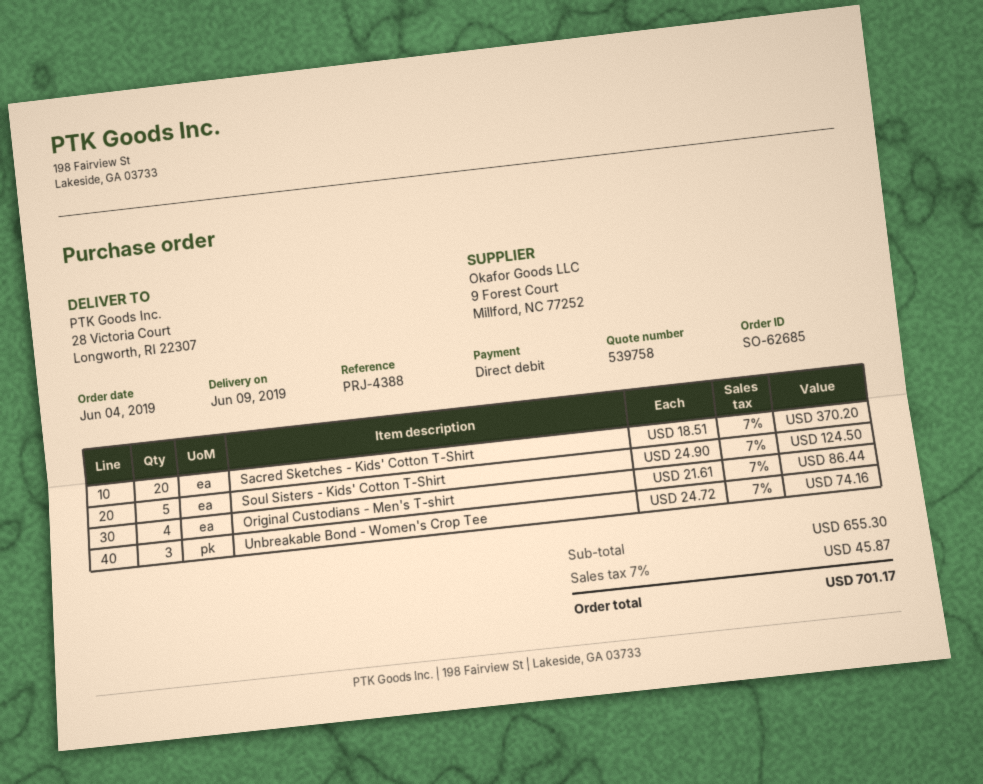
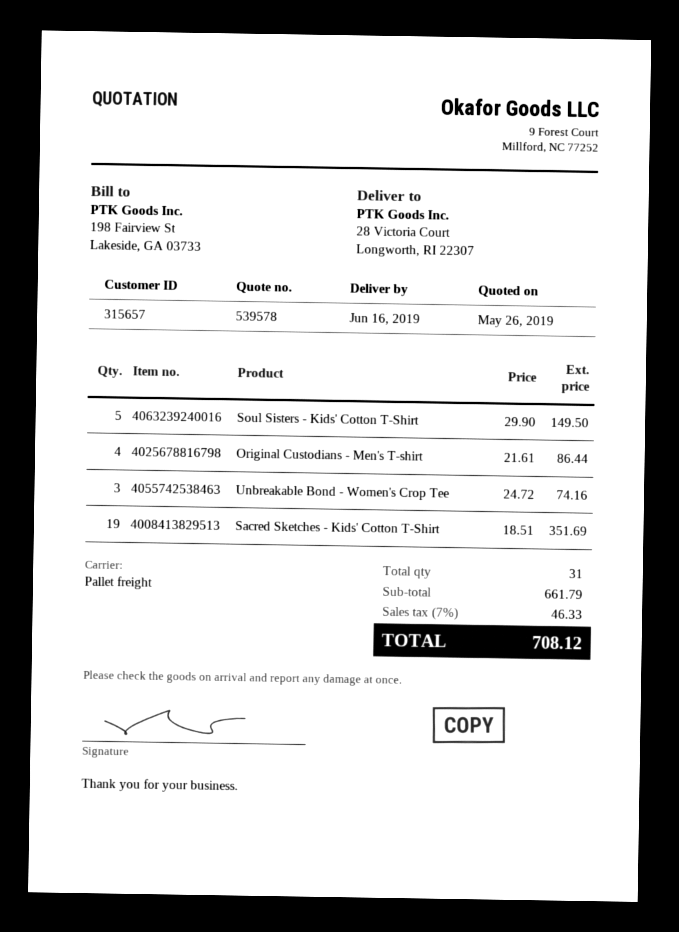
quote number: 539758 -> 539578
delivery date: 2019-06-09 -> 2019-06-16
Sacred Sketches - Kids' Cotton T-Shirt: 20 x 18.51 = 370.20 -> 19 x 18.51 = 351.69
Soul Sisters - Kids' Cotton T-Shirt: 5 x 24.90 = 124.50 -> 5 x 29.90 = 149.50
subtotal: 655.30 -> 661.79
tax: 7% = 45.87 -> 7% = 46.33
total: 701.17 -> 708.12

